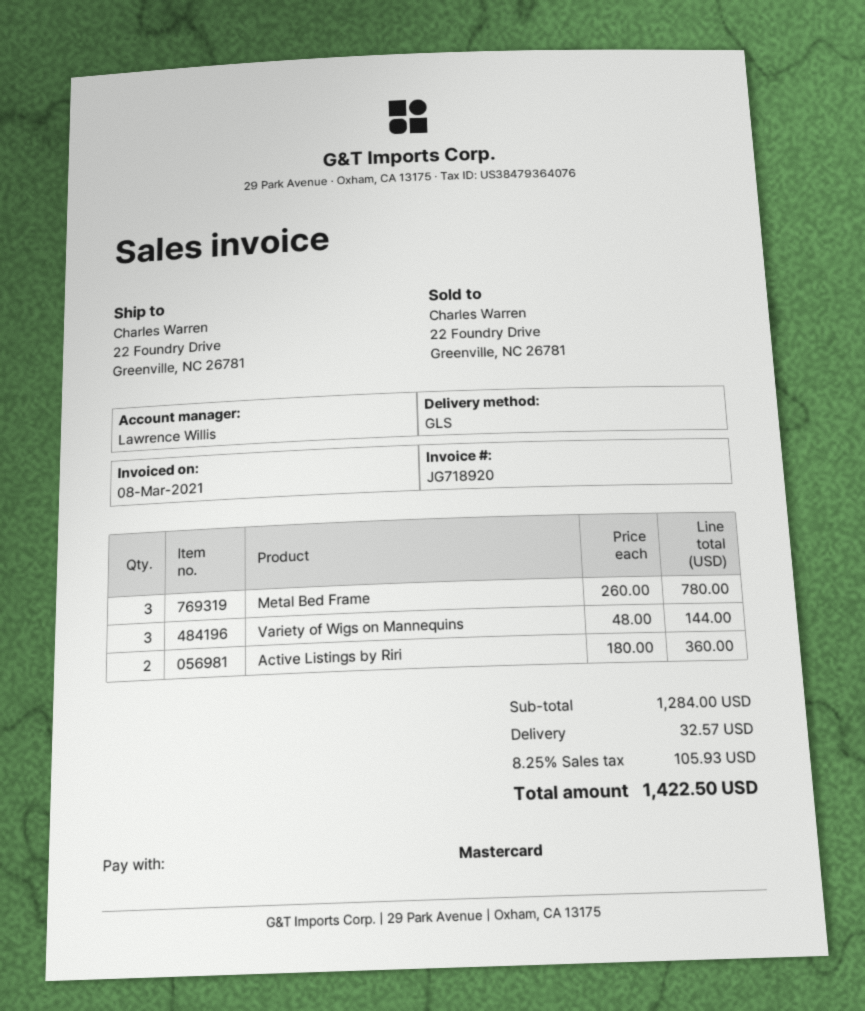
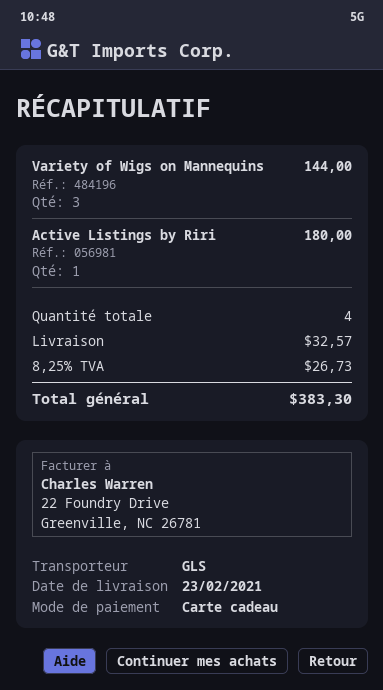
payment method: Mastercard -> gift card
Metal Bed Frame: 3 for 780.00 -> none
Active Listings by Riri: 2 for 360.00 -> 1 for 180.00
tax: 8.25% = 105.93 -> 8.25% = 26.73
total: 1422.50 -> 383.30

